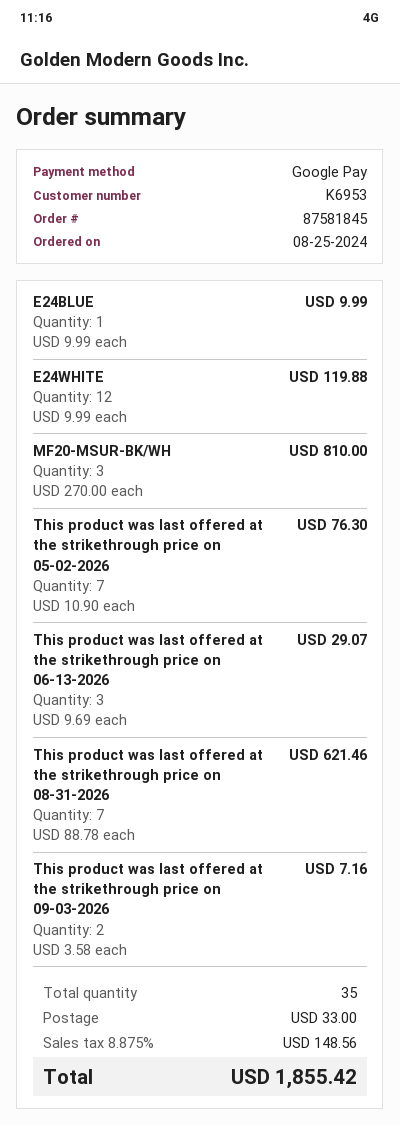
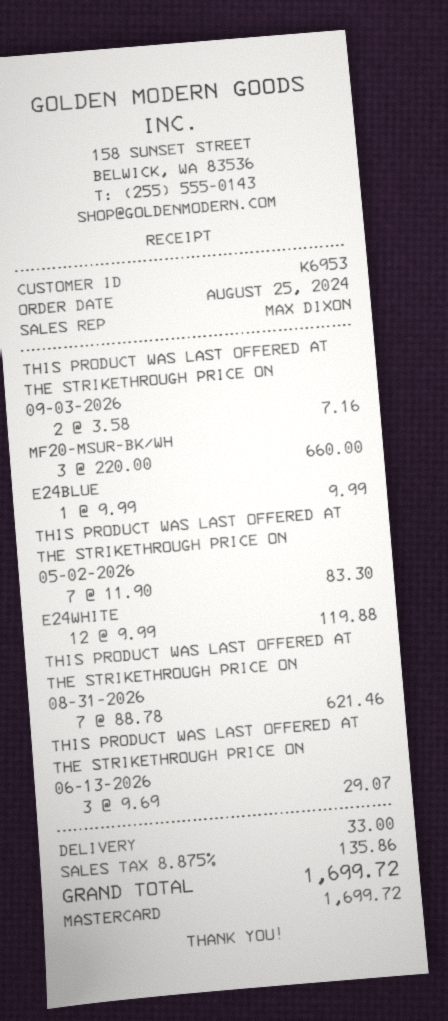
payment method: Google Pay -> Mastercard
MF20-MSUR-BK/WH: 3 x 270.00 = 810.00 -> 3 x 220.00 = 660.00
This product was last offered at the strikethrough price on 05-02-2026: 7 x 10.90 = 76.30 -> 7 x 11.90 = 83.30
tax: 8.875% = 148.56 -> 8.875% = 135.86
total: 1855.42 -> 1699.72

